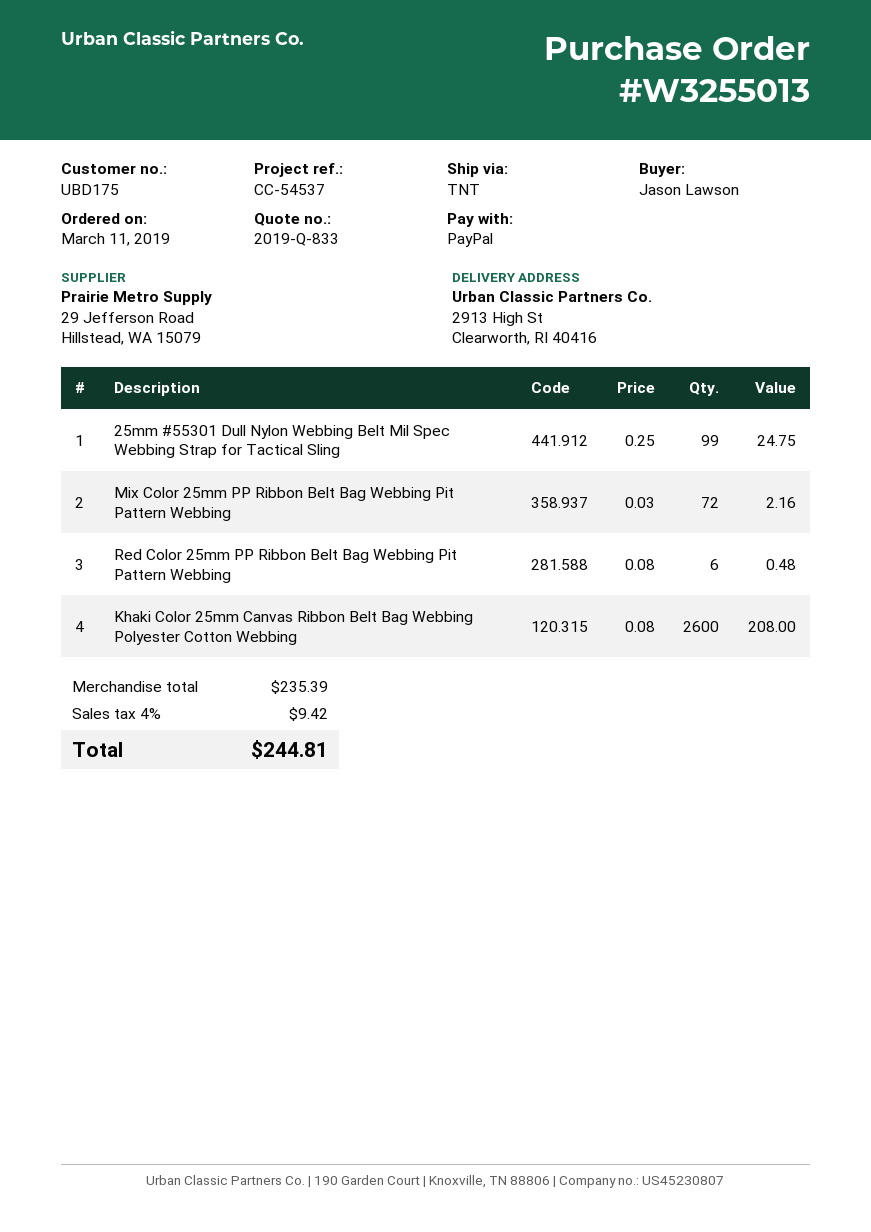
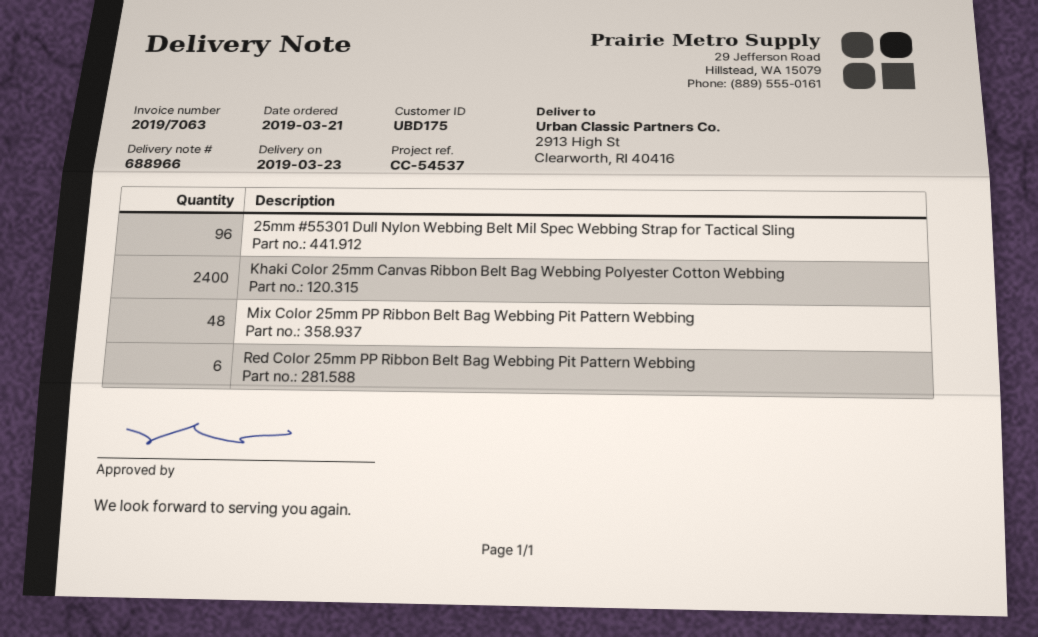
order date: 2019-03-11 -> 2019-03-21
25mm #55301 Dull Nylon Webbing Belt Mil Spec Webbing Strap for Tactical Sling: 99 -> 96
Mix Color 25mm PP Ribbon Belt Bag Webbing Pit Pattern Webbing: 72 -> 48
Khaki Color 25mm Canvas Ribbon Belt Bag Webbing Polyester Cotton Webbing: 2600 -> 2400

